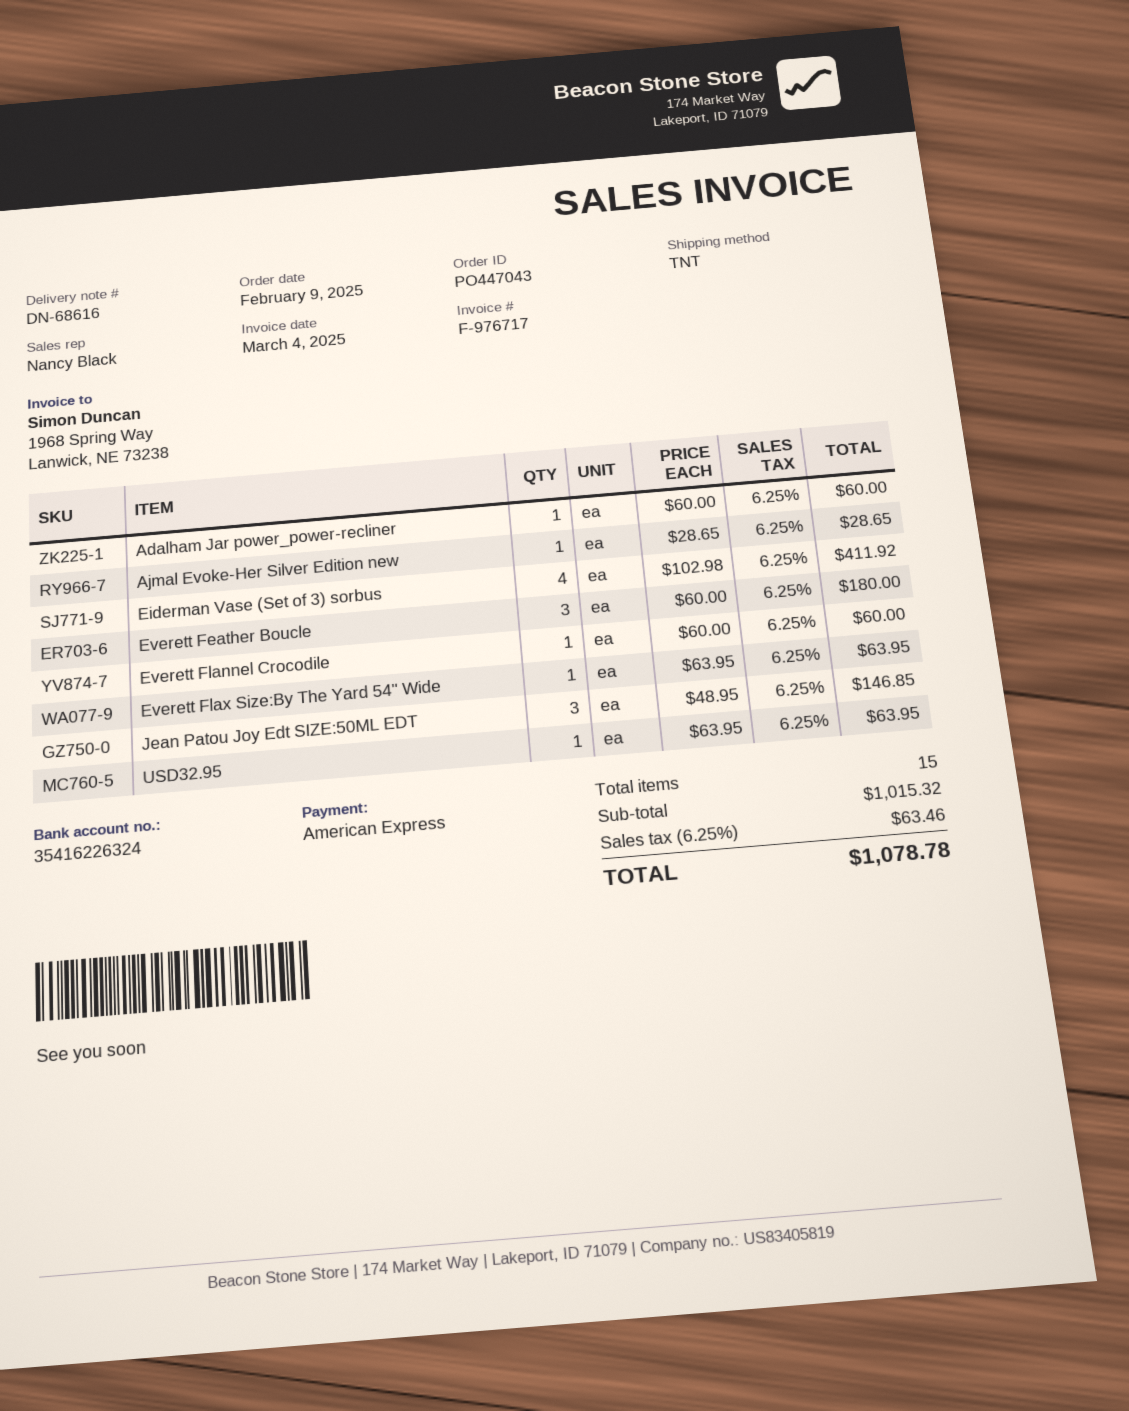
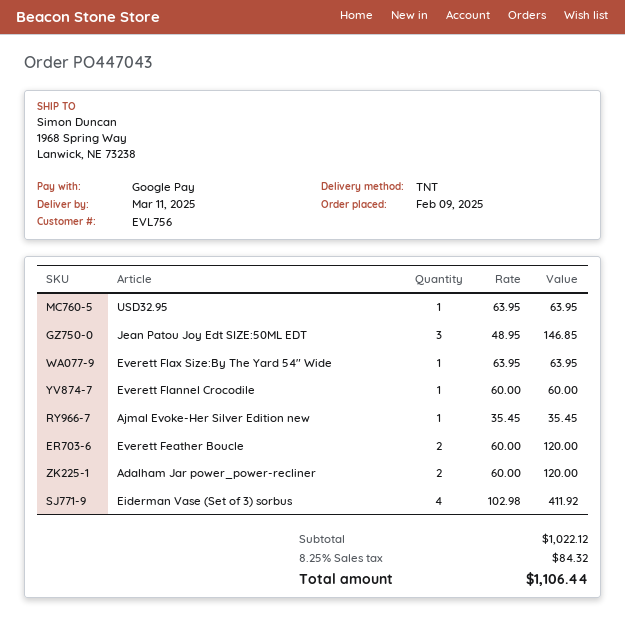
payment method: American Express -> Google Pay
Adalham Jar power_power-recliner: 1 x 60.00 = 60.00 -> 2 x 60.00 = 120.00
Ajmal Evoke-Her Silver Edition new: 1 x 28.65 = 28.65 -> 1 x 35.45 = 35.45
Everett Feather Boucle: 3 x 60.00 = 180.00 -> 2 x 60.00 = 120.00
subtotal: 1015.32 -> 1022.12
tax: 6.25% = 63.46 -> 8.25% = 84.32
total: 1078.78 -> 1106.44

